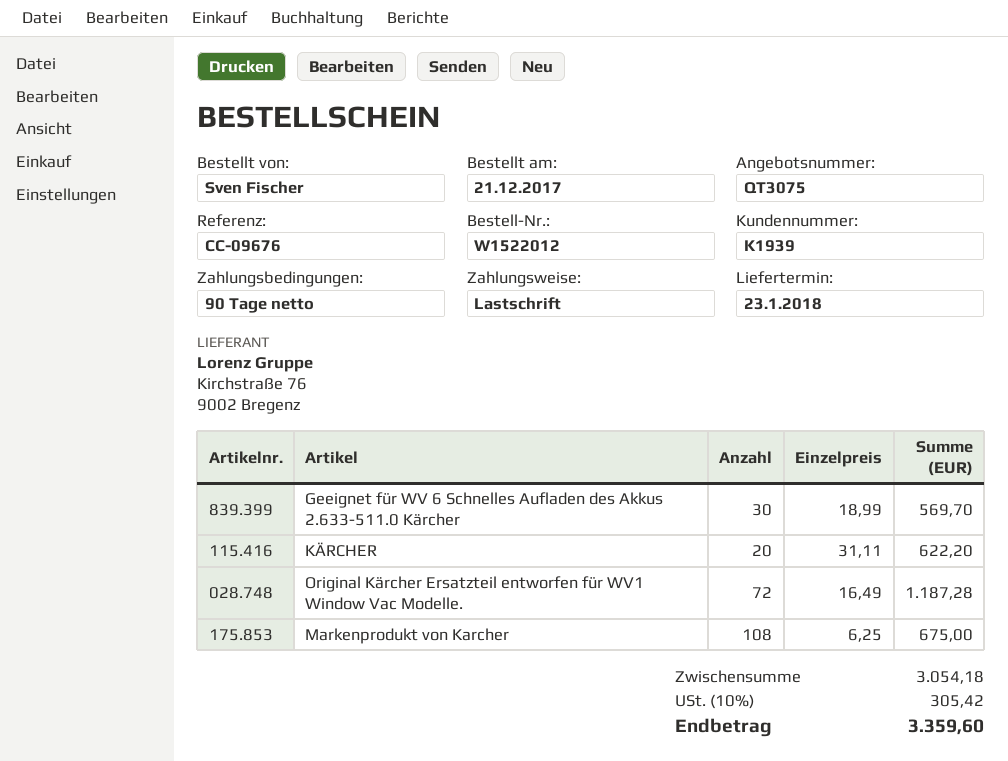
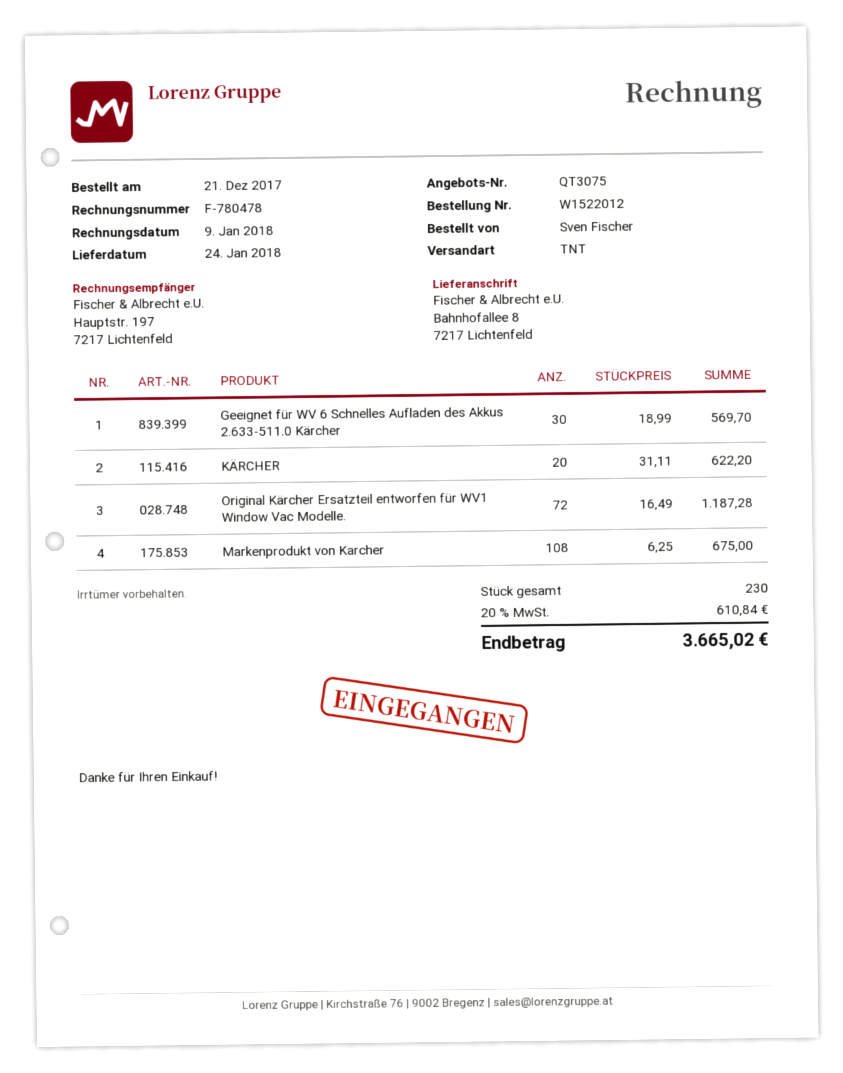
delivery date: 2018-01-23 -> 2018-01-24
tax: 10% = 305.42 -> 20% = 610.84
total: 3359.60 -> 3665.02

